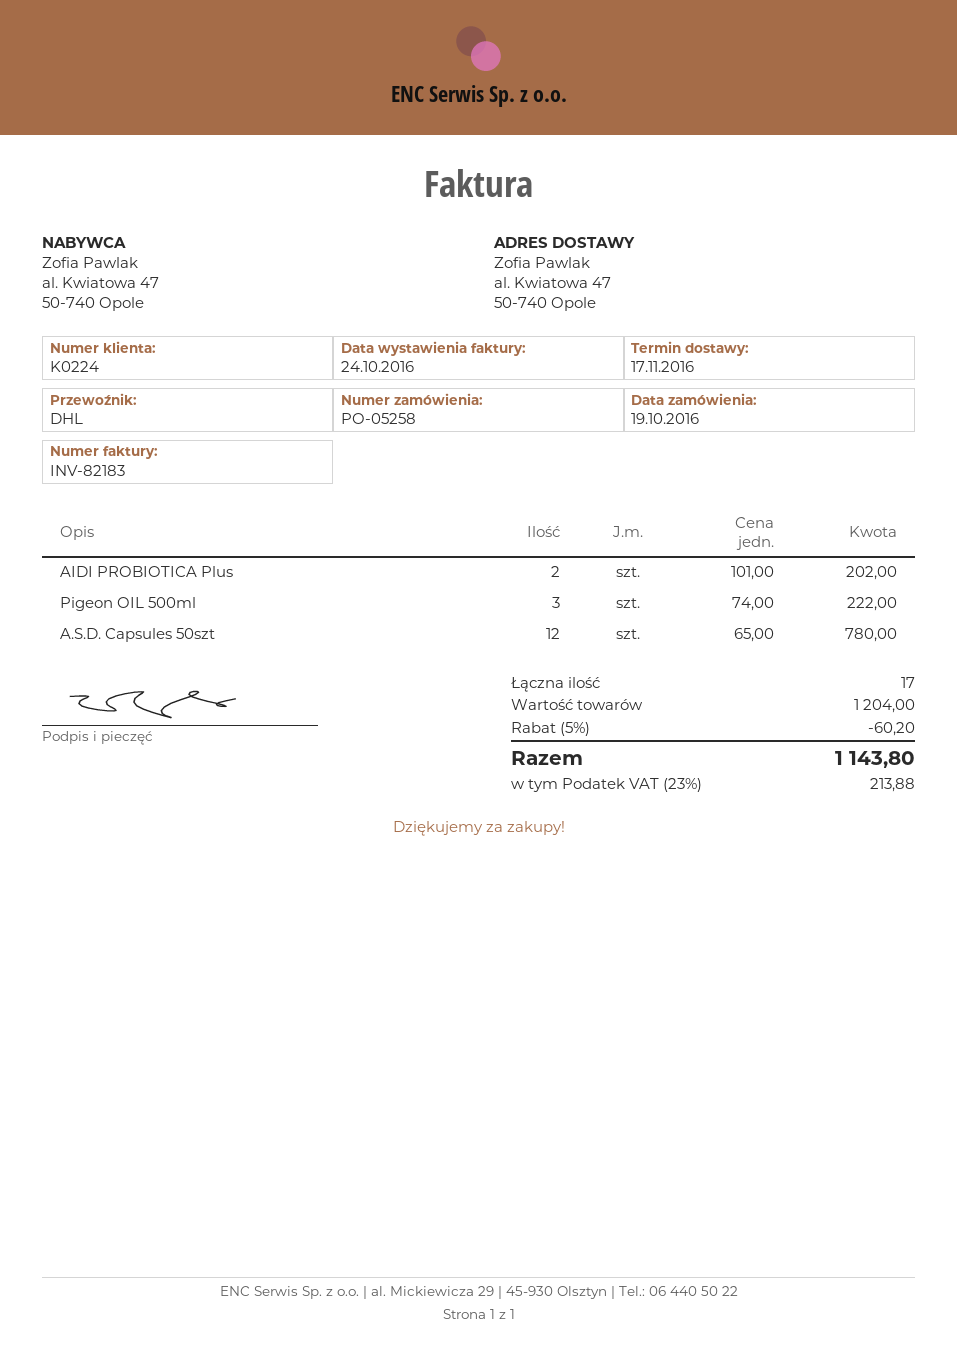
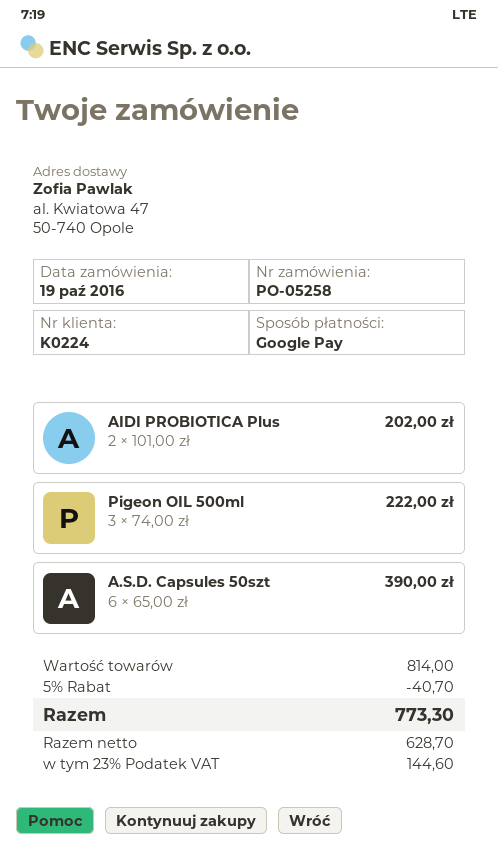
A.S.D. Capsules 50szt: 12 x 65.00 = 780.00 -> 6 x 65.00 = 390.00
subtotal: 1204.00 -> 814.00
discount: 5% = 60.20 -> 5% = 40.70
tax: 23% = 213.88 -> 23% = 144.60
total: 1143.80 -> 773.30

